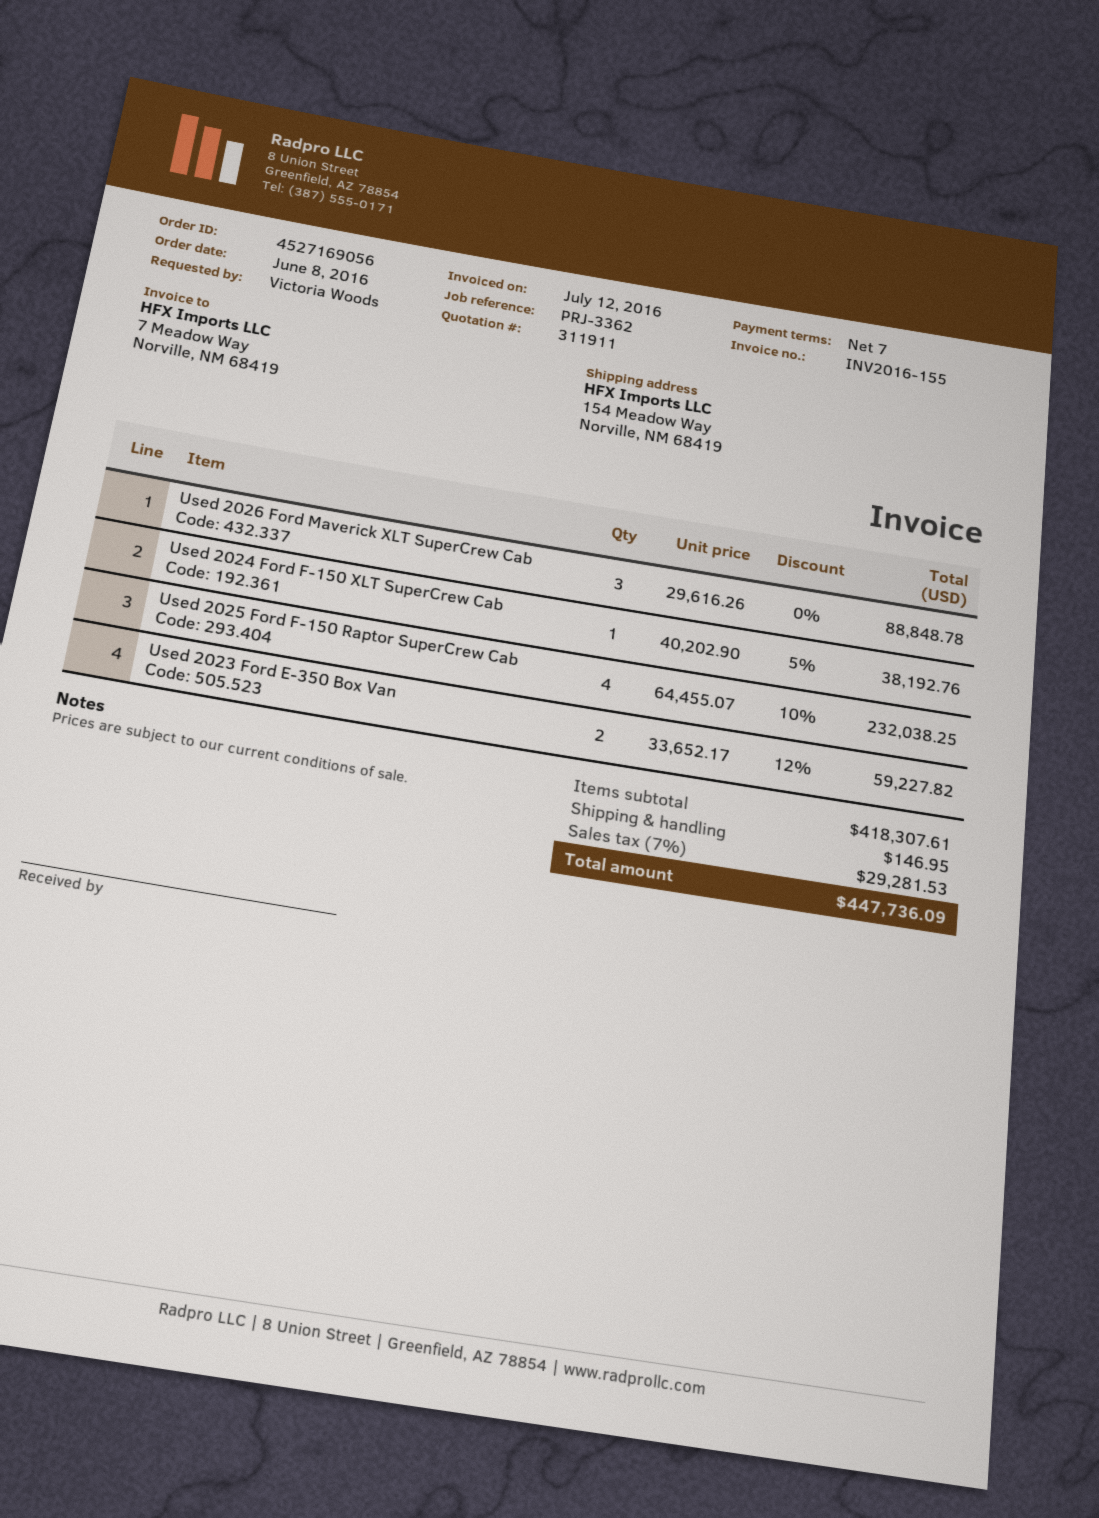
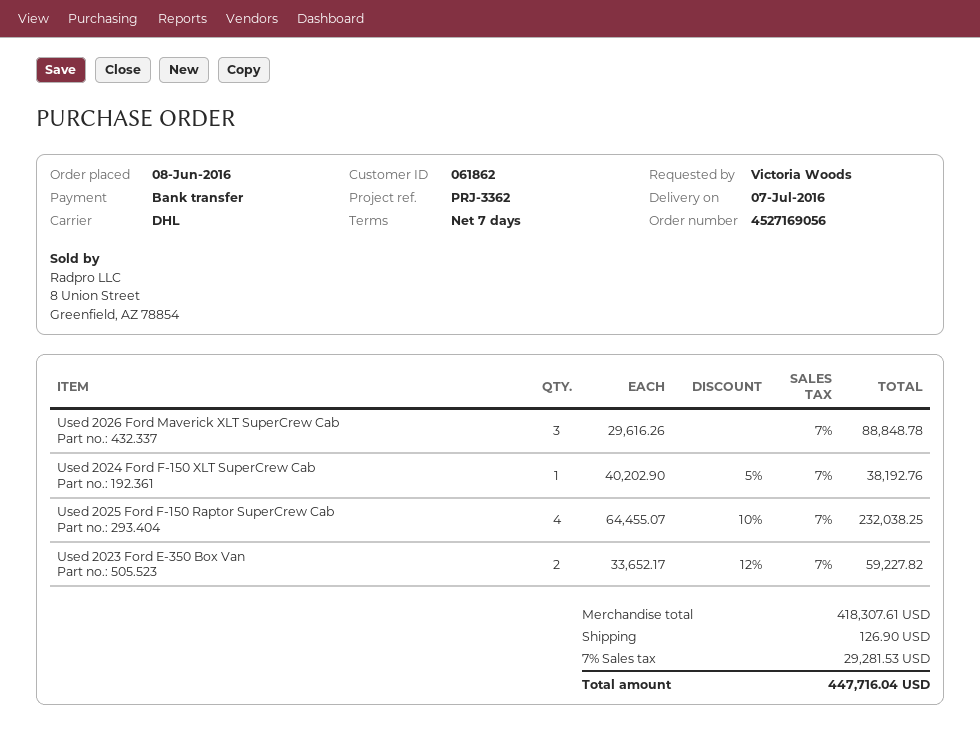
shipping: 146.95 -> 126.90
total: 447736.09 -> 447716.04

